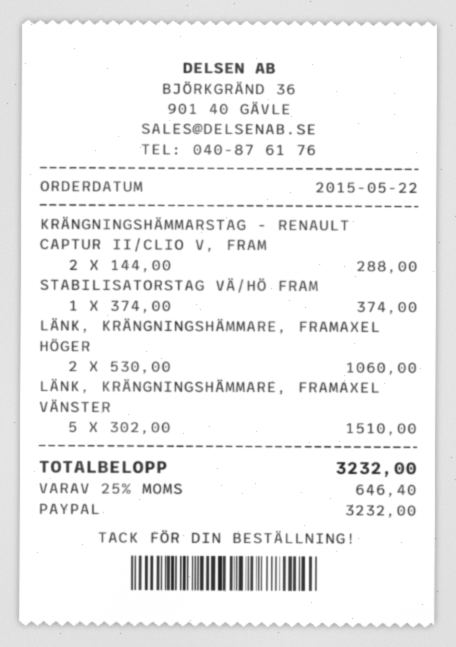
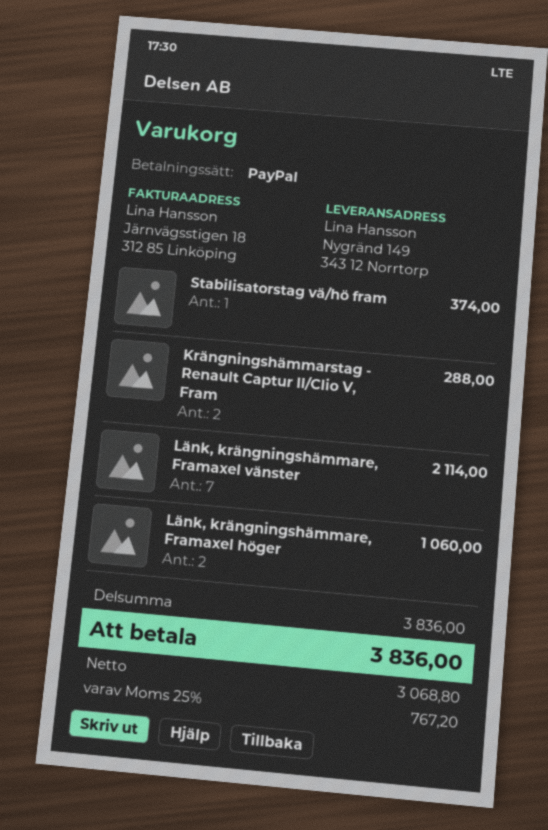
LÄNK, KRÄNGNINGSHÄMMARE, FRAMAXEL VÄNSTER: 5 for 1510.00 -> 7 for 2114.00
tax: 25% = 646.40 -> 25% = 767.20
total: 3232.00 -> 3836.00

